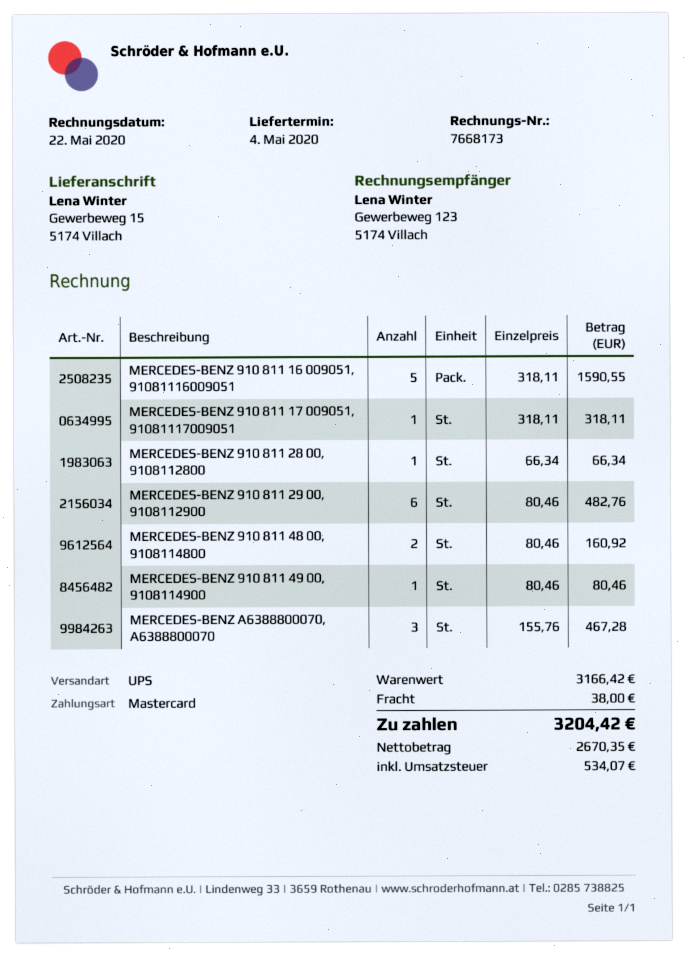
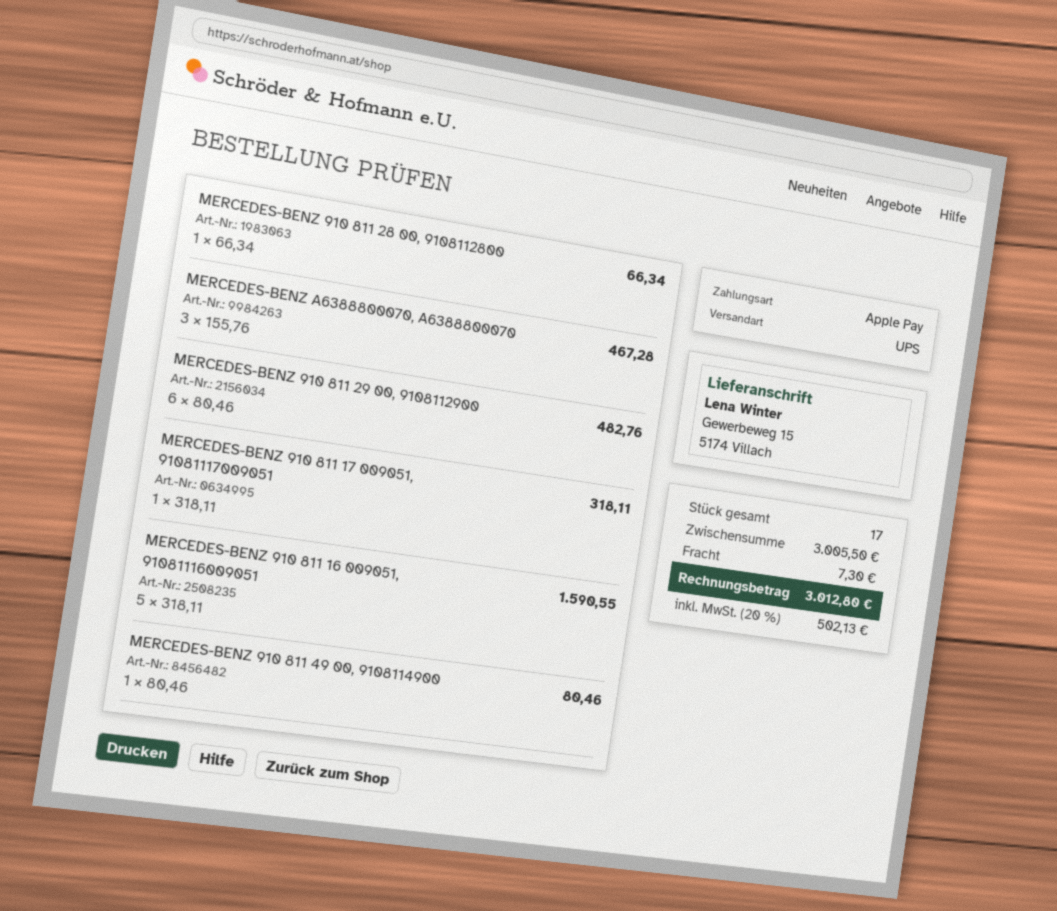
payment method: Mastercard -> Apple Pay
MERCEDES-BENZ 910 811 48 00, 9108114800: 2 x 80.46 = 160.92 -> none
subtotal: 3166.42 -> 3005.50
shipping: 38.00 -> 7.30
tax: 534.07 -> 502.13
total: 3204.42 -> 3012.80

